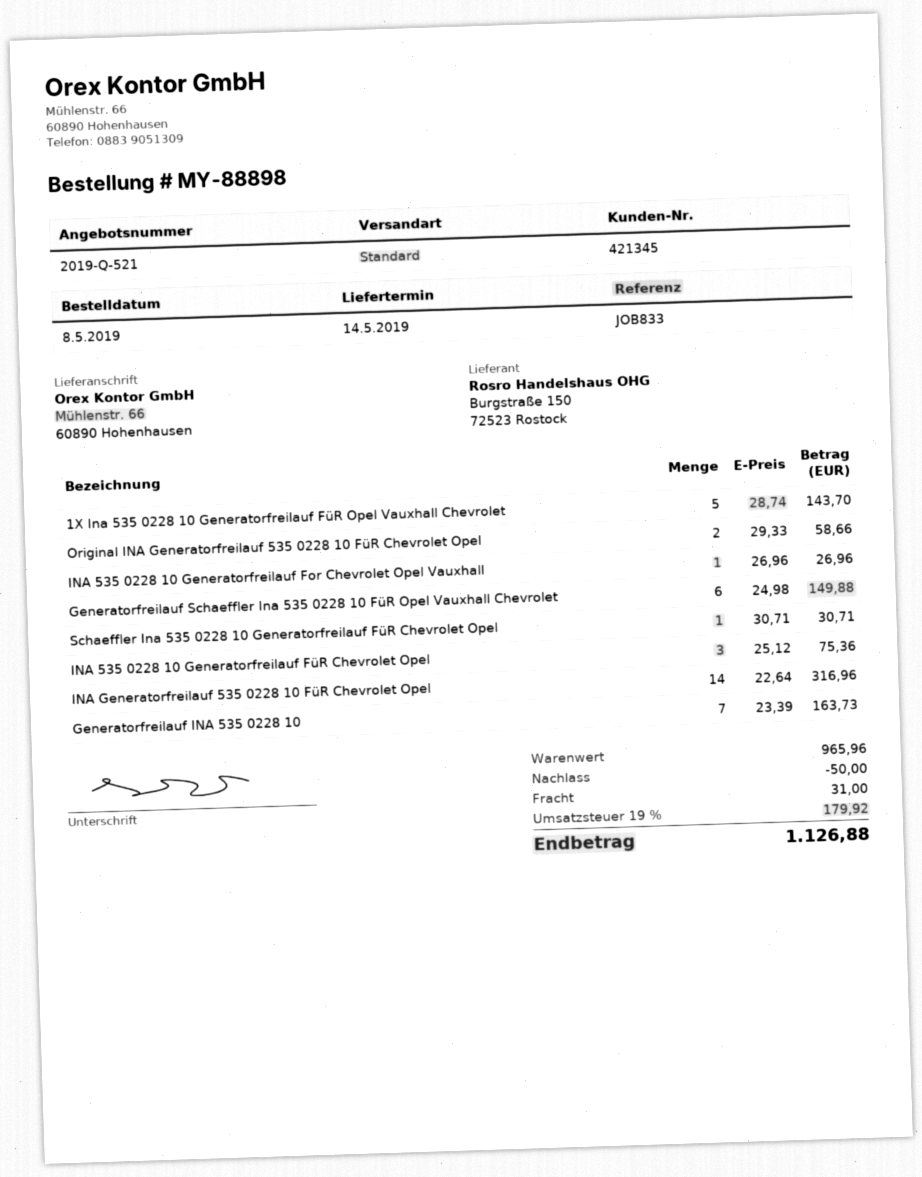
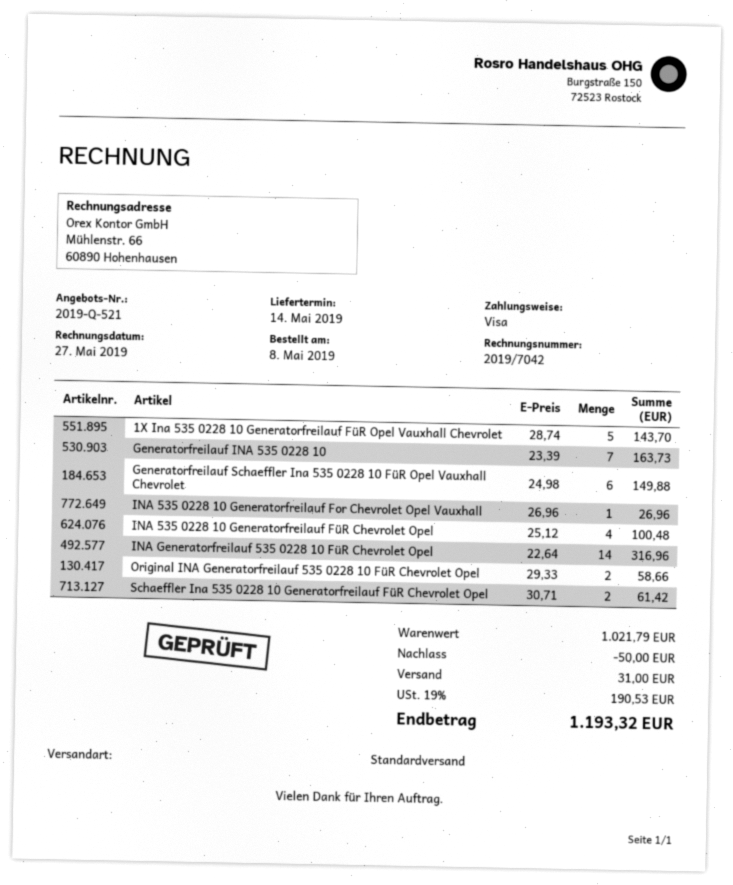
Schaeffler Ina 535 0228 10 Generatorfreilauf FüR Chevrolet Opel: 1 x 30.71 = 30.71 -> 2 x 30.71 = 61.42
INA 535 0228 10 Generatorfreilauf FüR Chevrolet Opel: 3 x 25.12 = 75.36 -> 4 x 25.12 = 100.48
subtotal: 965.96 -> 1021.79
tax: 19% = 179.92 -> 19% = 190.53
total: 1126.88 -> 1193.32

